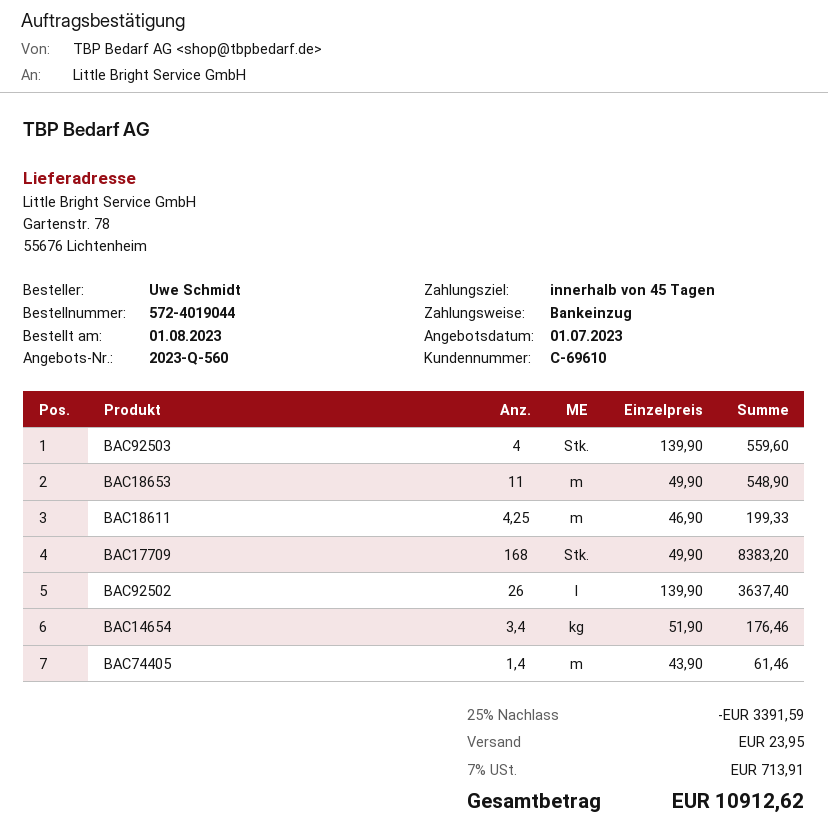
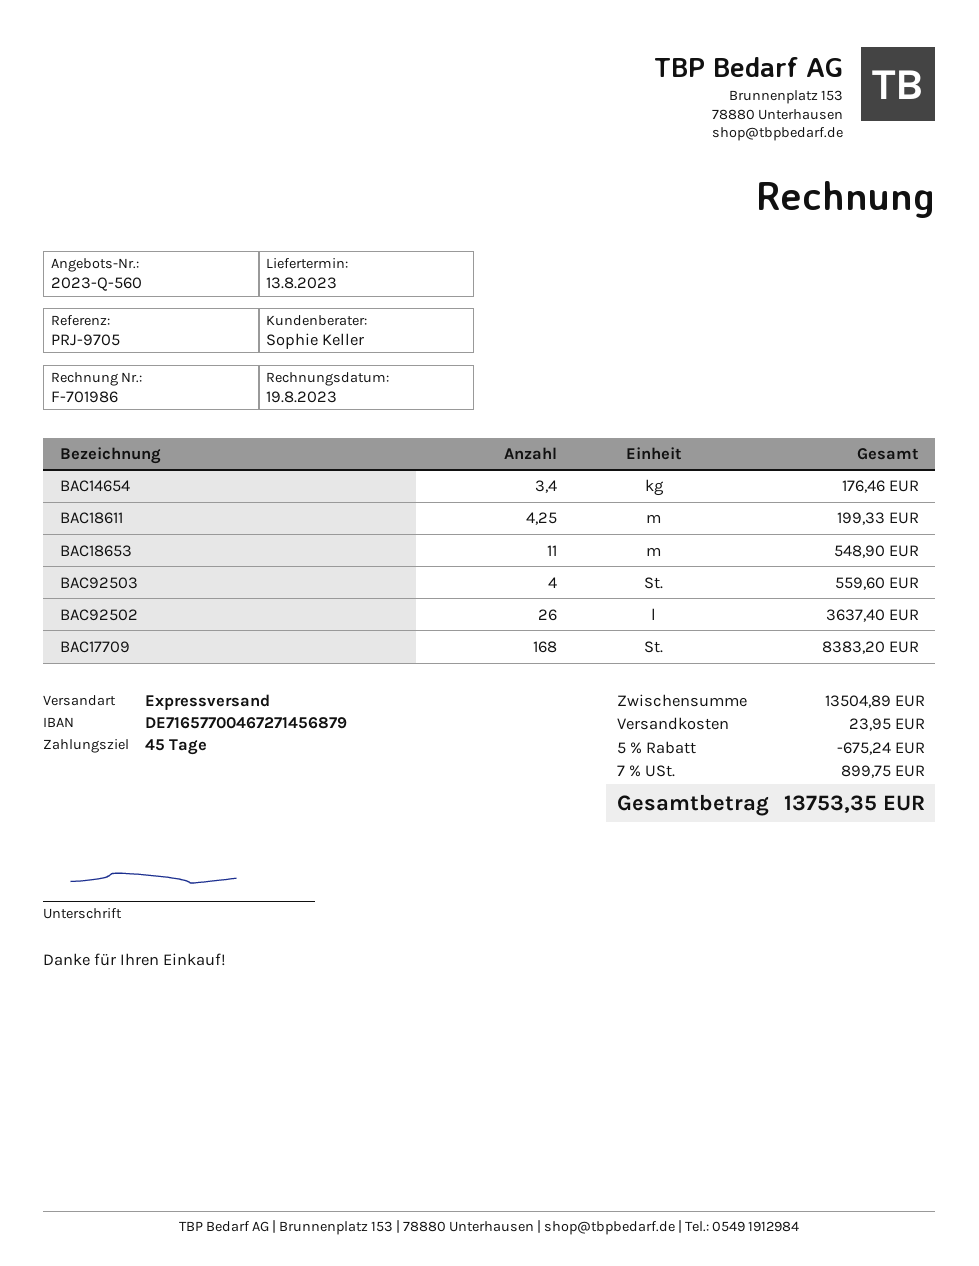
BAC74405: 1.4 for 61.46 -> none
discount: 25% = 3391.59 -> 5% = 675.24
tax: 7% = 713.91 -> 7% = 899.75
total: 10912.62 -> 13753.35

